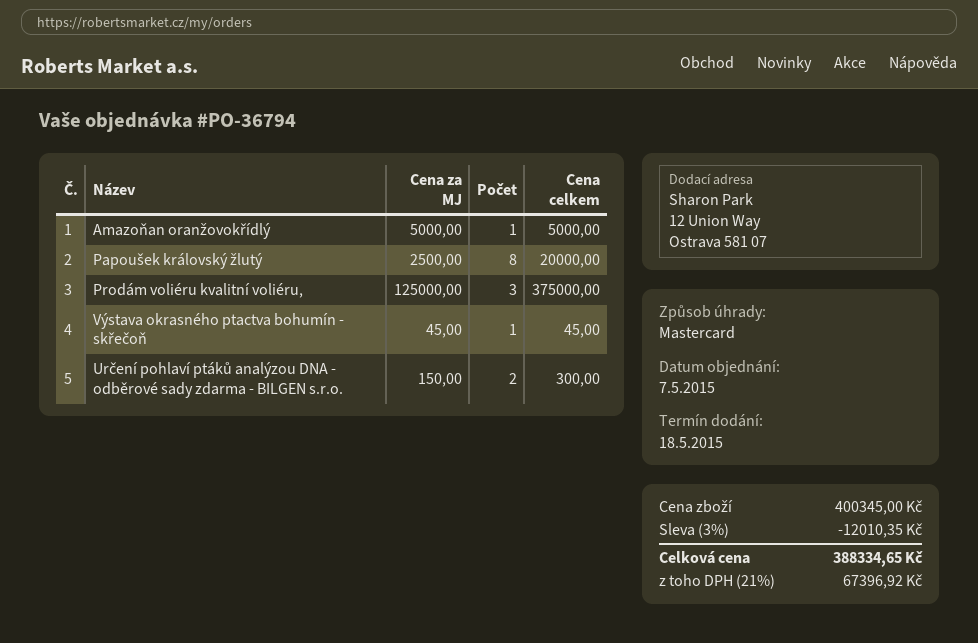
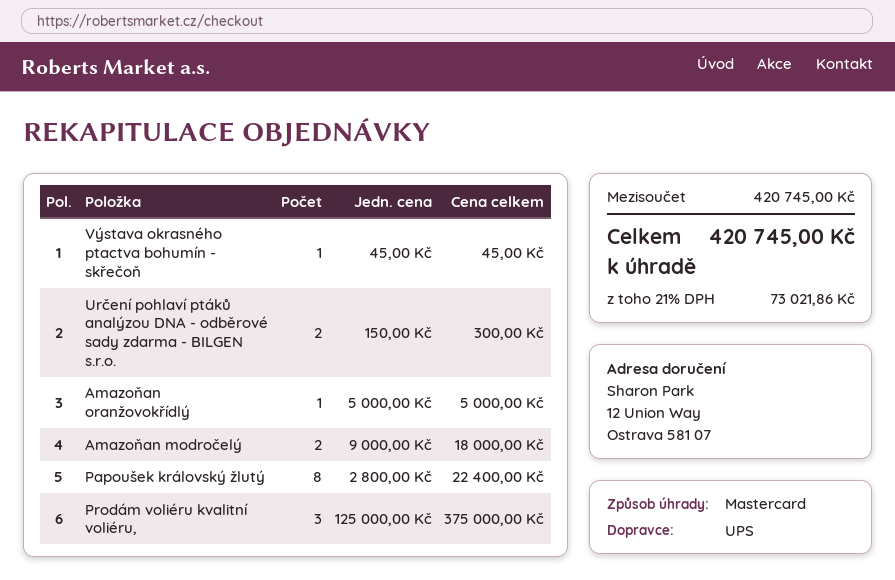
Papoušek královský žlutý: 8 x 2500.00 = 20000.00 -> 8 x 2800.00 = 22400.00
Amazoňan modročelý: none -> 2 x 9000.00 = 18000.00
subtotal: 400345.00 -> 420745.00
discount: 3% = 12010.35 -> none
tax: 21% = 67396.92 -> 21% = 73021.86
total: 388334.65 -> 420745.00

